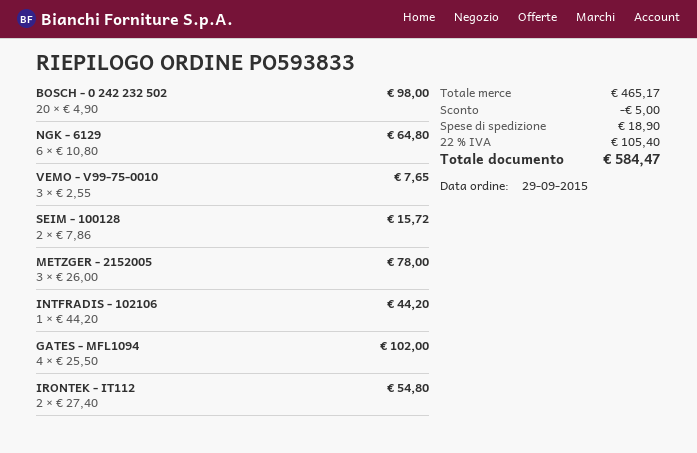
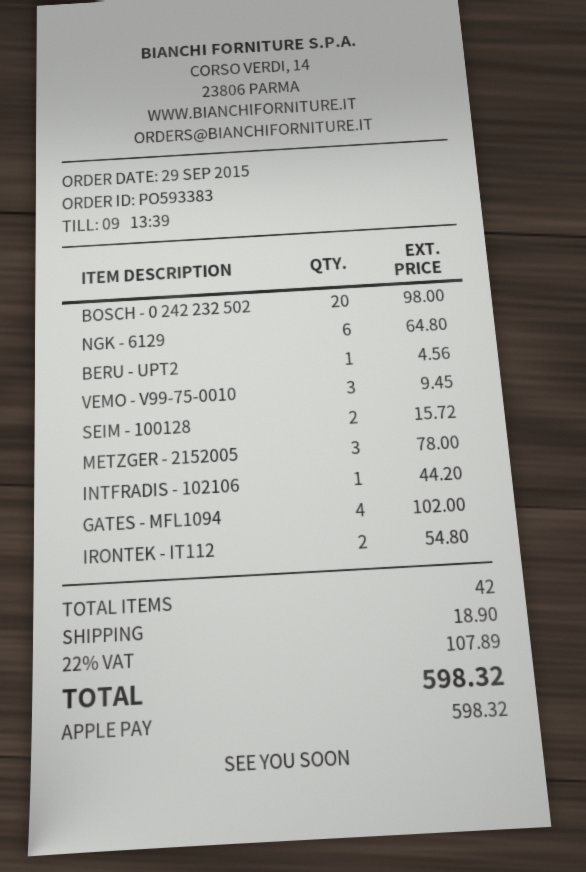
order number: PO593833 -> PO593383
VEMO - V99-75-0010: 3 for 7.65 -> 3 for 9.45
BERU - UPT2: none -> 1 for 4.56
discount: 5.00 -> none
tax: 22% = 105.40 -> 22% = 107.89
total: 584.47 -> 598.32

